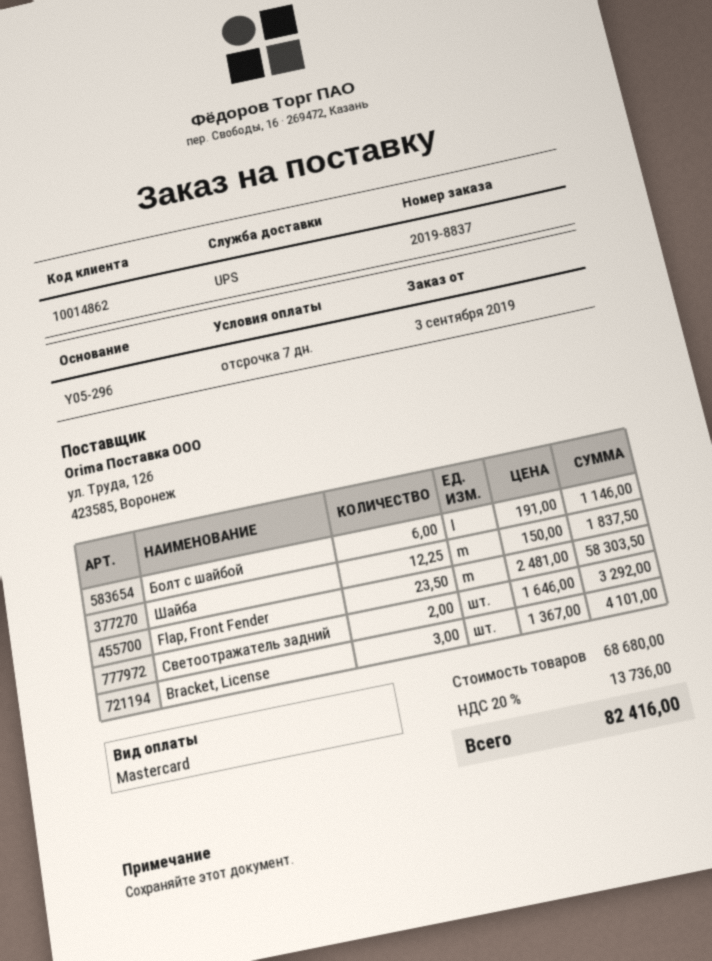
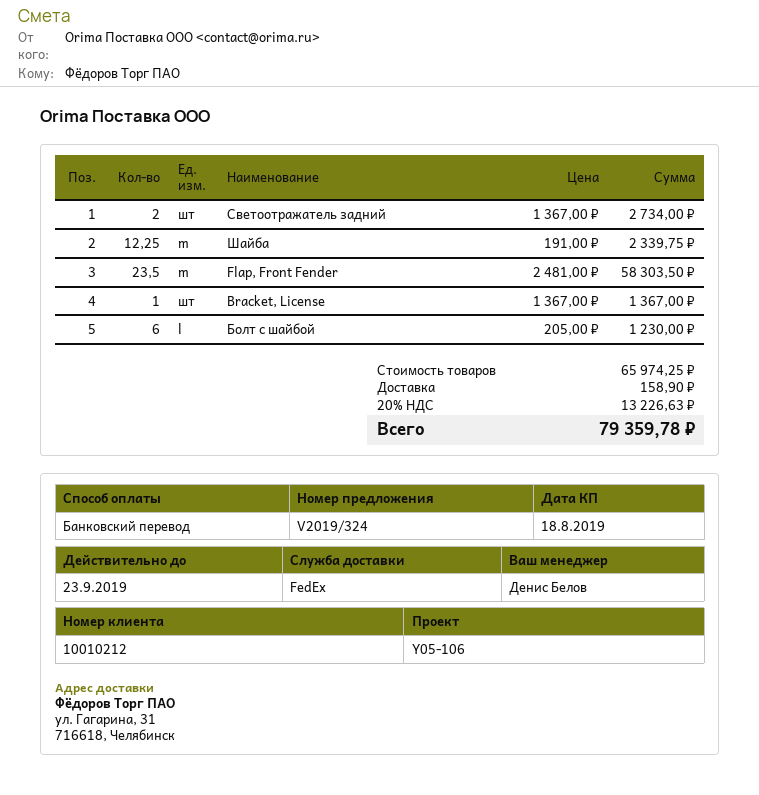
customer number: 10014862 -> 10010212
reference: Y05-296 -> Y05-106
payment method: Mastercard -> bank transfer
shipping method: UPS -> FedEx
Болт с шайбой: 6 x 191.00 = 1146.00 -> 6 x 205.00 = 1230.00
Шайба: 12.25 x 150.00 = 1837.50 -> 12.25 x 191.00 = 2339.75
Светоотражатель задний: 2 x 1646.00 = 3292.00 -> 2 x 1367.00 = 2734.00
Bracket, License: 3 x 1367.00 = 4101.00 -> 1 x 1367.00 = 1367.00
subtotal: 68680.00 -> 65974.25
shipping: none -> 158.90
tax: 20% = 13736.00 -> 20% = 13226.63
total: 82416.00 -> 79359.78

